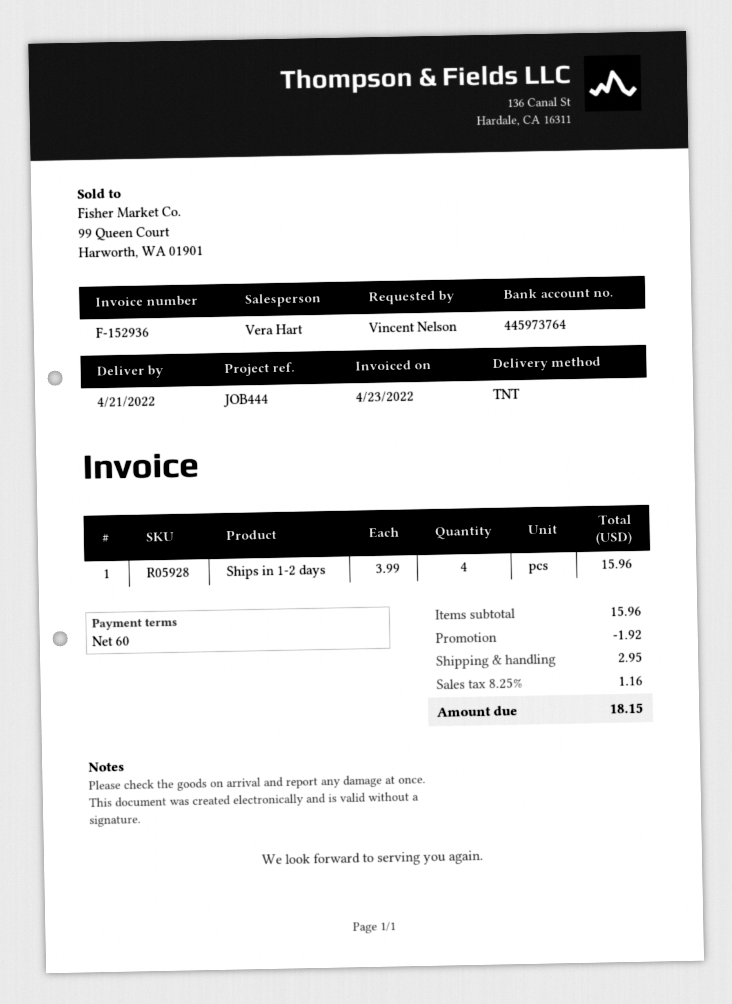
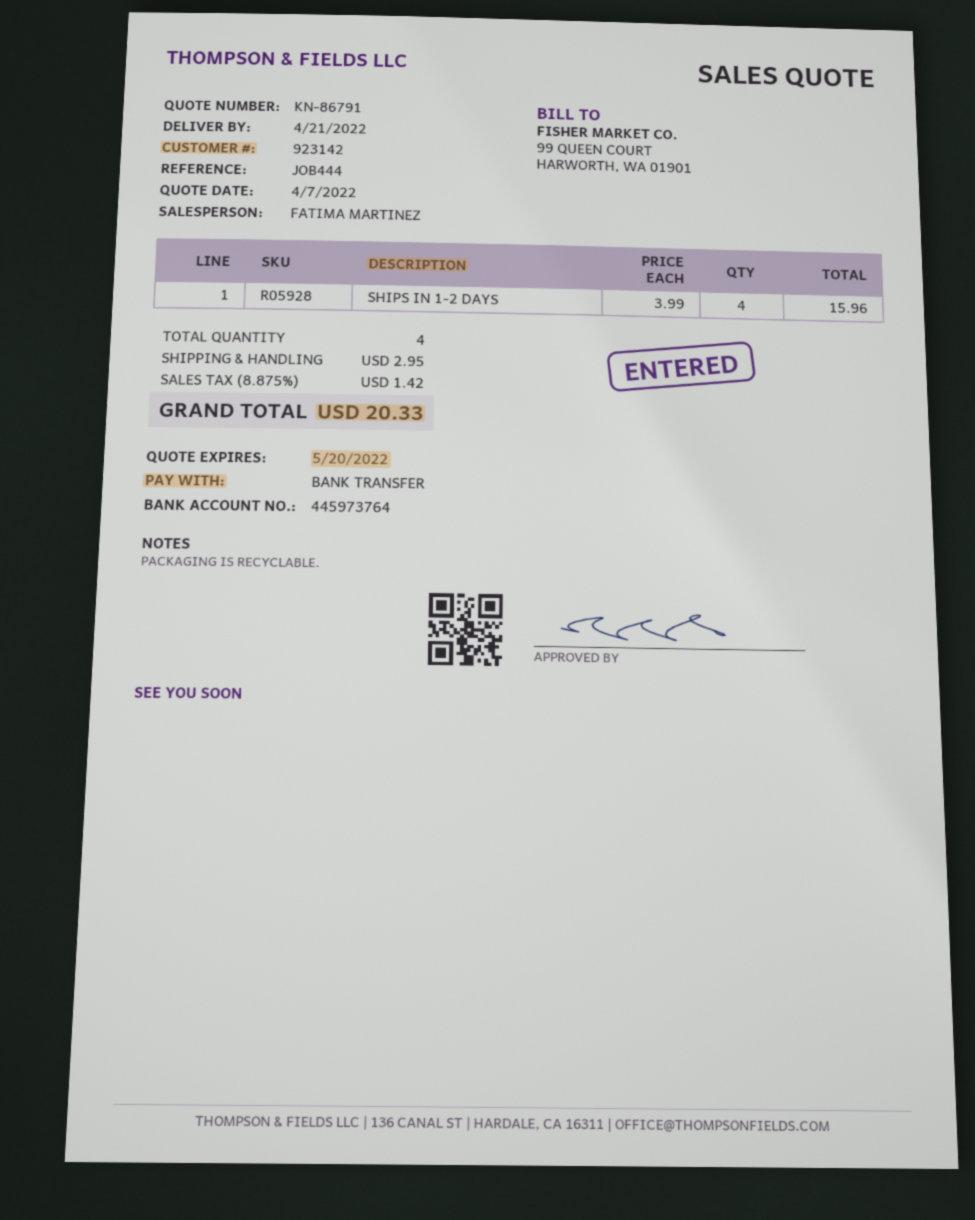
sales rep: Vera Hart -> FATIMA MARTINEZ
discount: 1.92 -> none
tax: 8.25% = 1.16 -> 8.875% = 1.42
total: 18.15 -> 20.33

